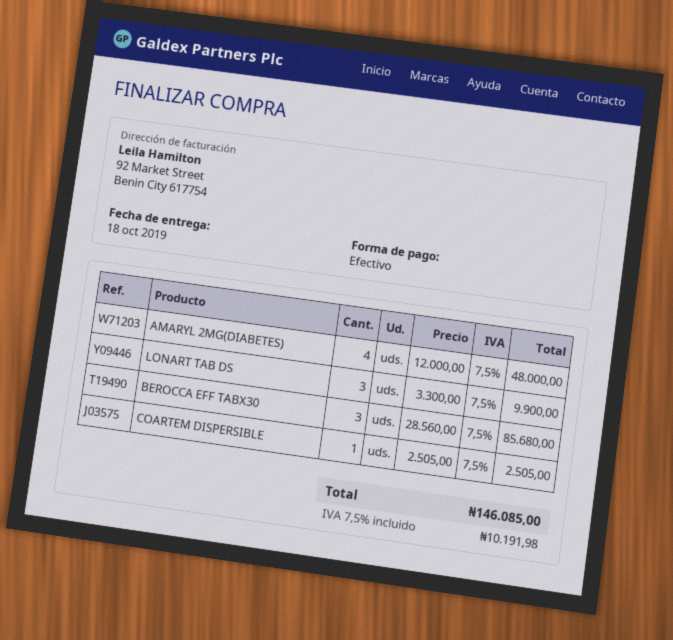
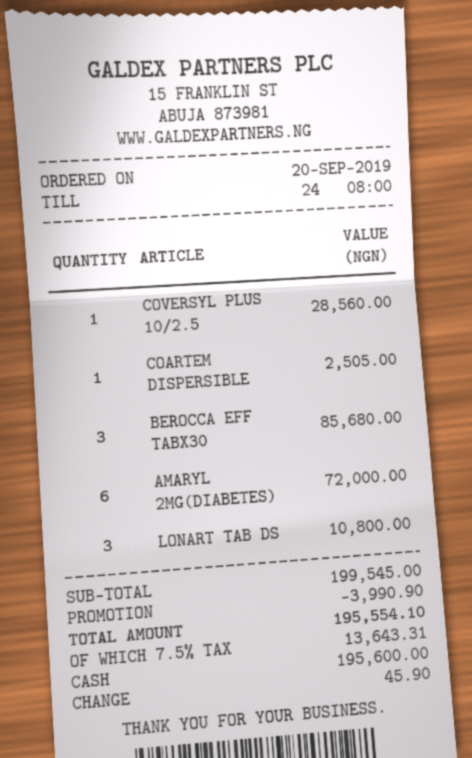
AMARYL 2MG(DIABETES): 4 for 48000.00 -> 6 for 72000.00
LONART TAB DS: 3 for 9900.00 -> 3 for 10800.00
COVERSYL PLUS 10/2.5: none -> 1 for 28560.00
discount: none -> 3990.90
tax: 7.5% = 10191.98 -> 7.5% = 13643.31
total: 146085.00 -> 195554.10

